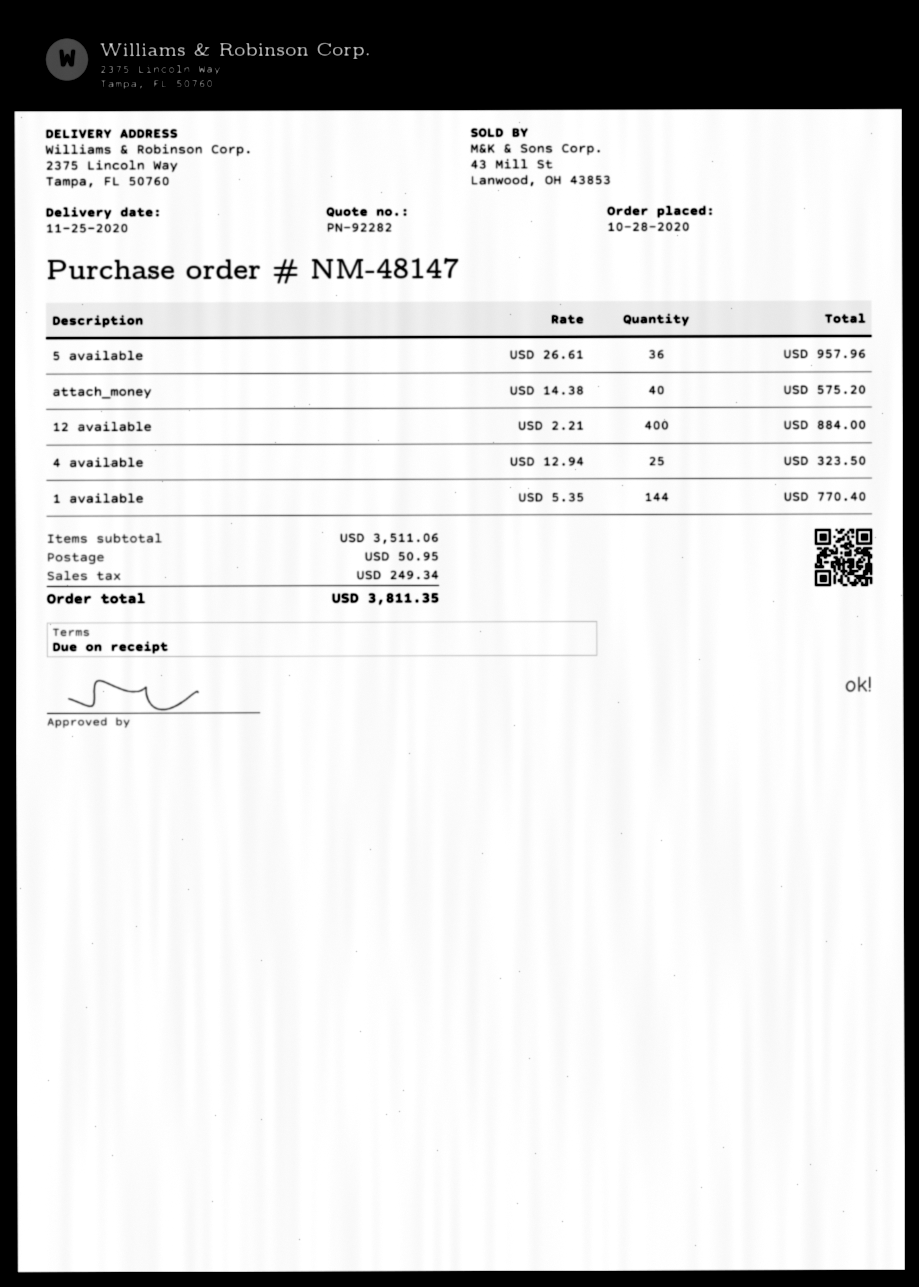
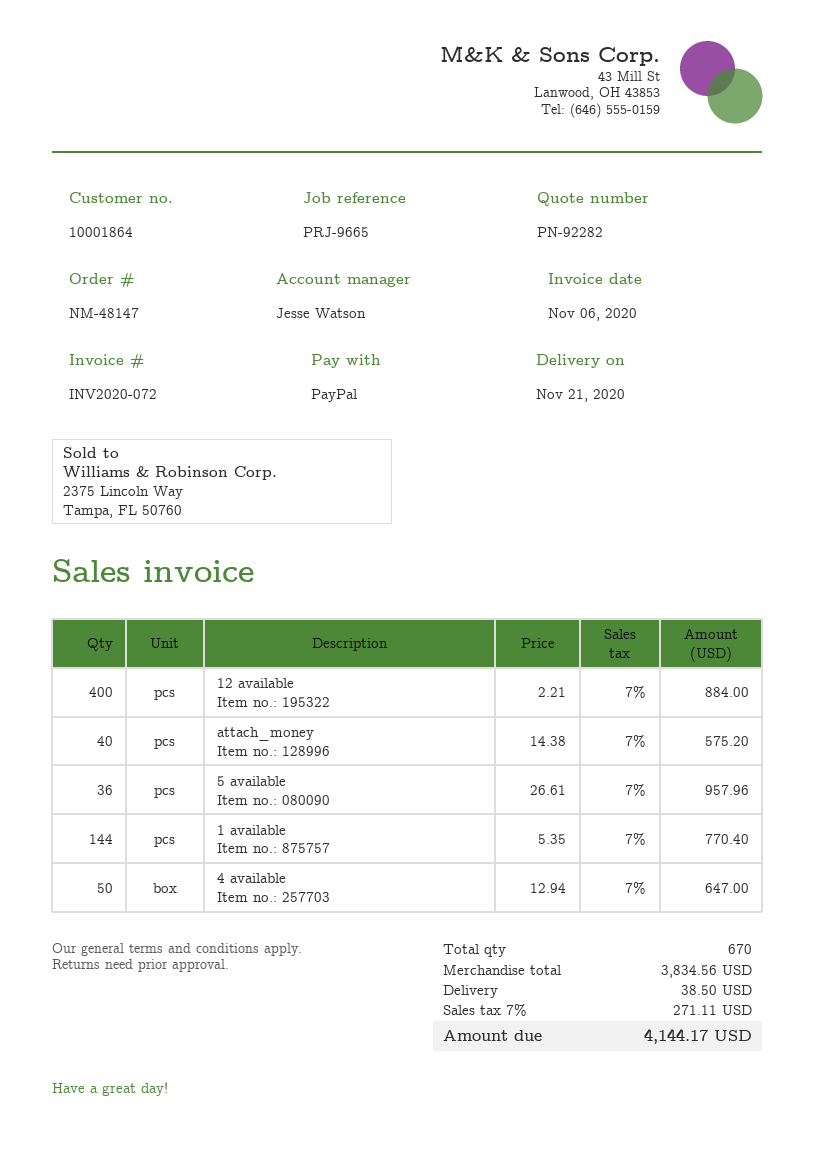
delivery date: 2020-11-25 -> 2020-11-21
4 available: 25 x 12.94 = 323.50 -> 50 x 12.94 = 647.00
subtotal: 3511.06 -> 3834.56
shipping: 50.95 -> 38.50
tax: 249.34 -> 271.11
total: 3811.35 -> 4144.17

